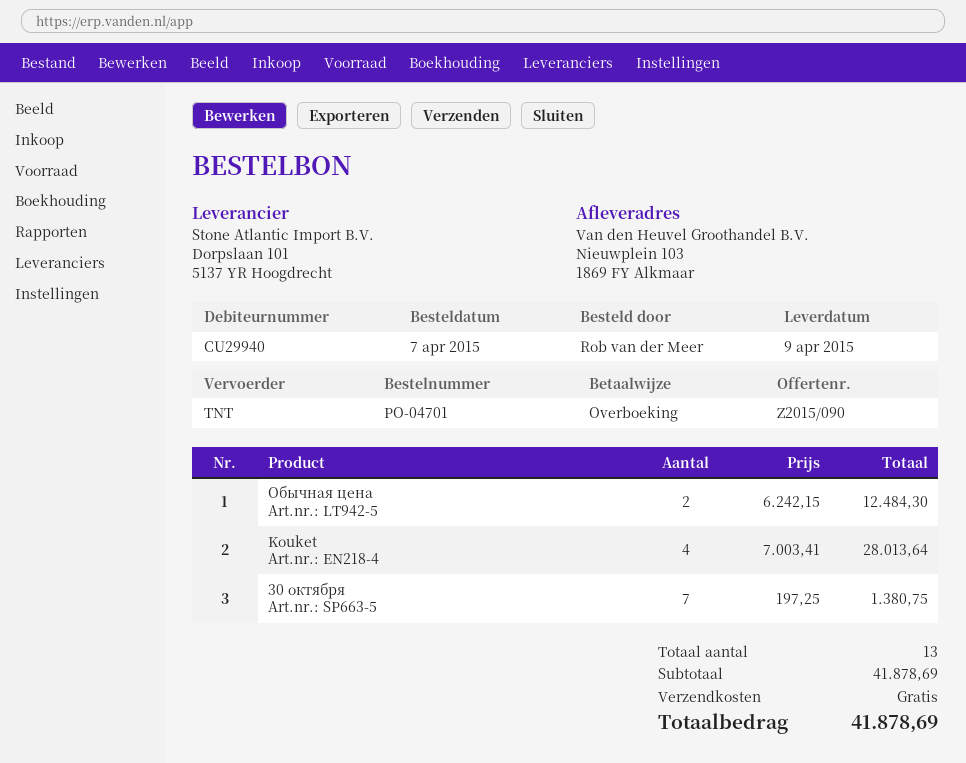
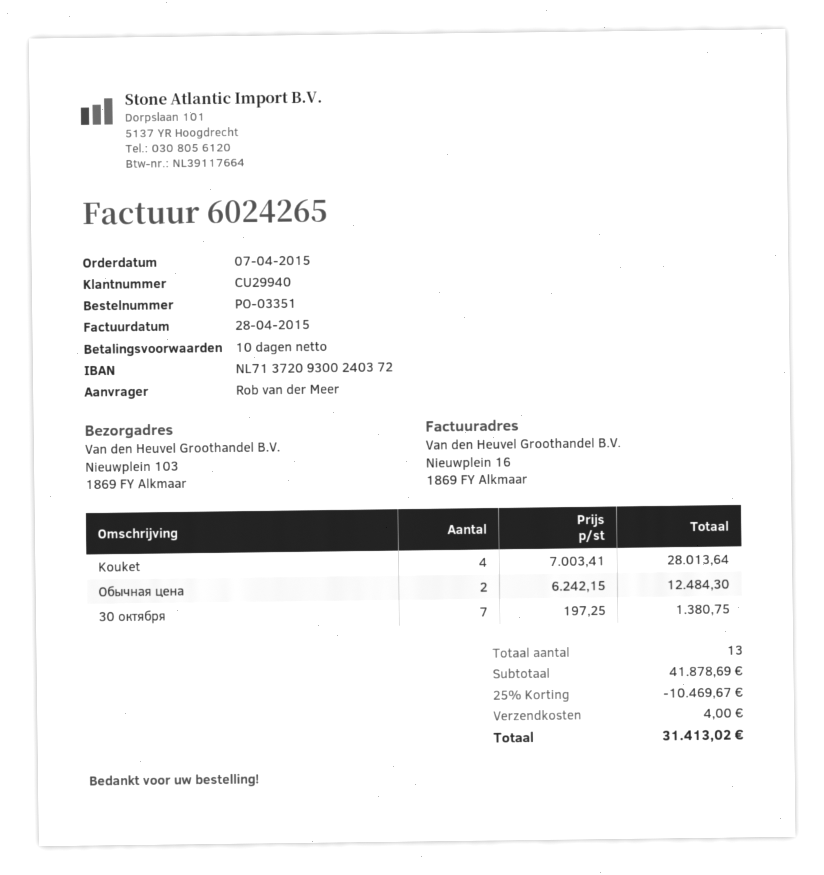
order number: PO-04701 -> PO-03351
discount: none -> 25% = 10469.67
shipping: 0.00 -> 4.00
total: 41878.69 -> 31413.02

